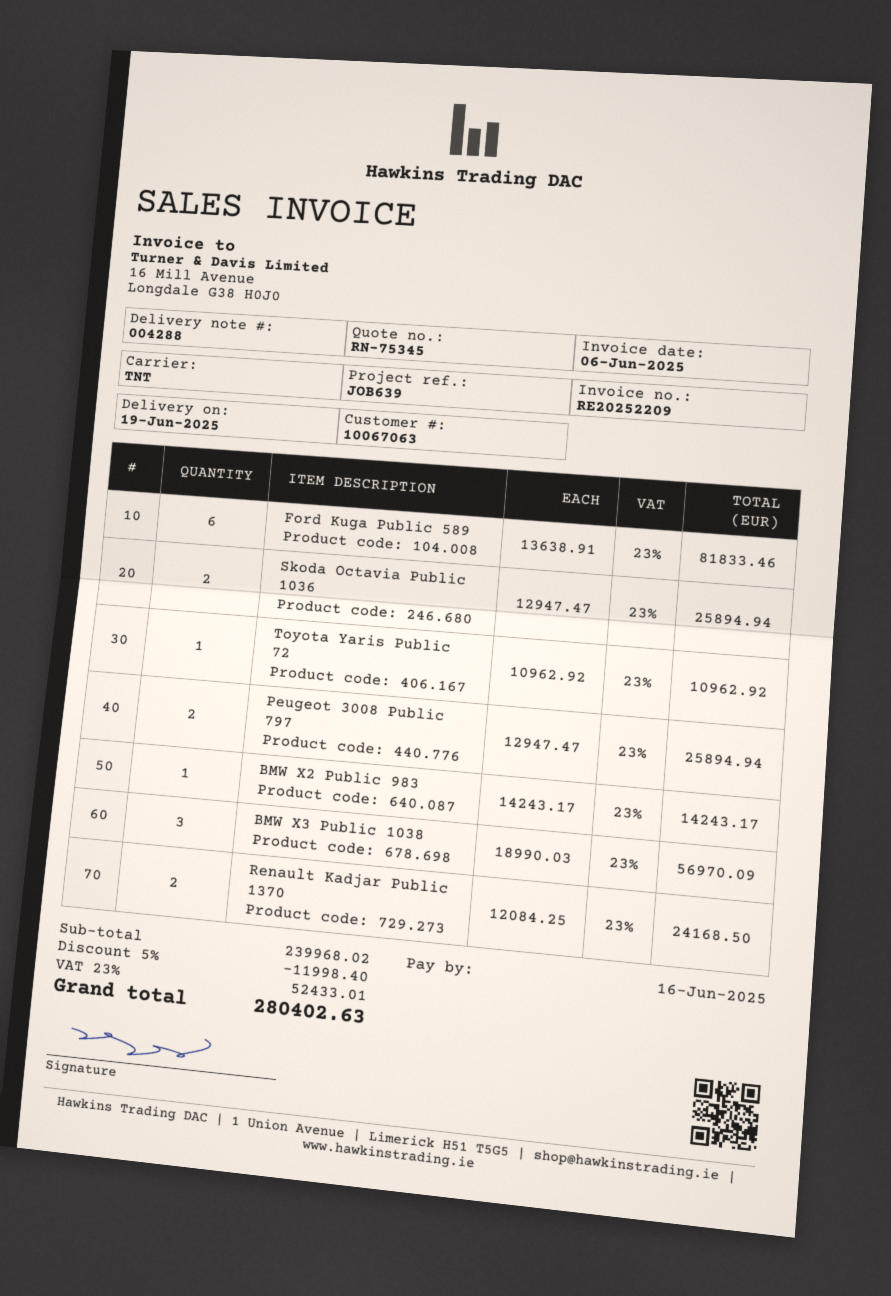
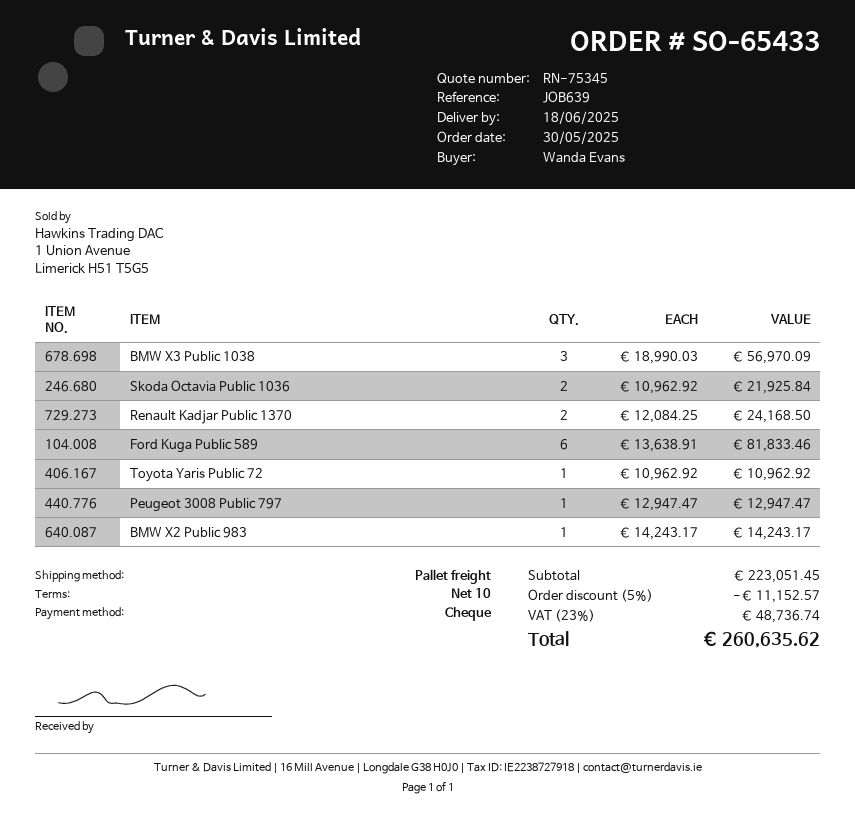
delivery date: 2025-06-19 -> 2025-06-18
shipping method: TNT -> pallet freight
Skoda Octavia Public 1036: 2 x 12947.47 = 25894.94 -> 2 x 10962.92 = 21925.84
Peugeot 3008 Public 797: 2 x 12947.47 = 25894.94 -> 1 x 12947.47 = 12947.47
subtotal: 239968.02 -> 223051.45
discount: 5% = 11998.40 -> 5% = 11152.57
tax: 23% = 52433.01 -> 23% = 48736.74
total: 280402.63 -> 260635.62

